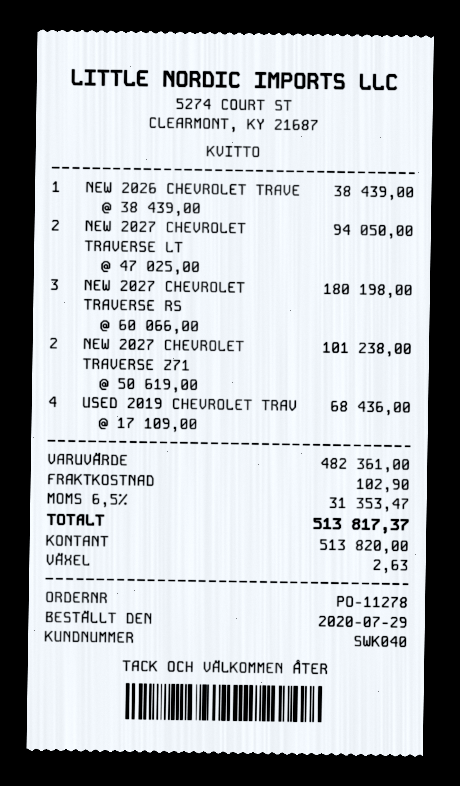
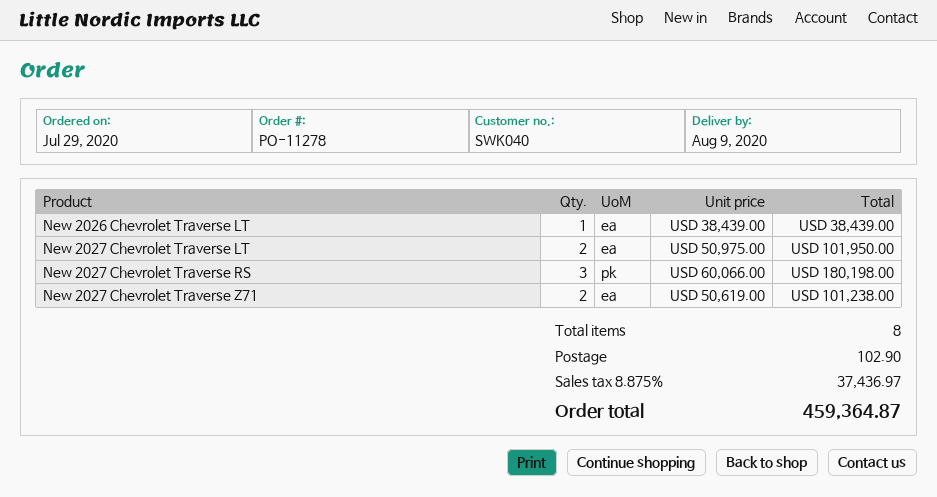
NEW 2027 CHEVROLET TRAVERSE LT: 2 x 47025.00 = 94050.00 -> 2 x 50975.00 = 101950.00
USED 2019 CHEVROLET TRAV: 4 x 17109.00 = 68436.00 -> none
tax: 6.5% = 31353.47 -> 8.875% = 37436.97
total: 513817.37 -> 459364.87

